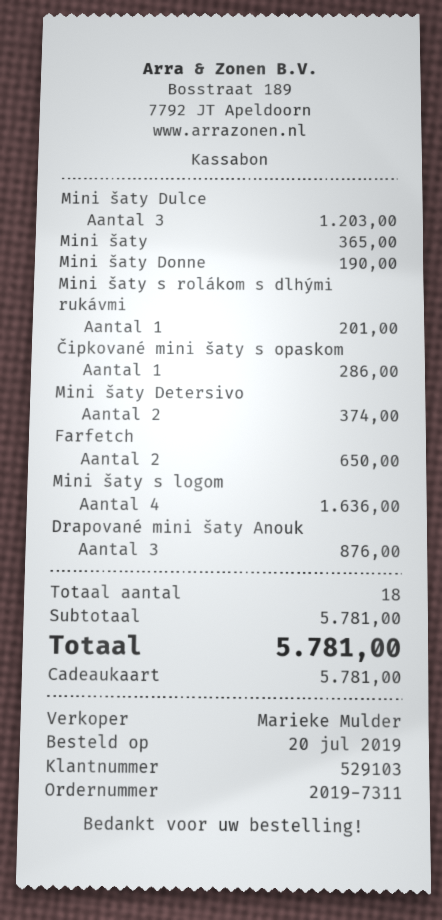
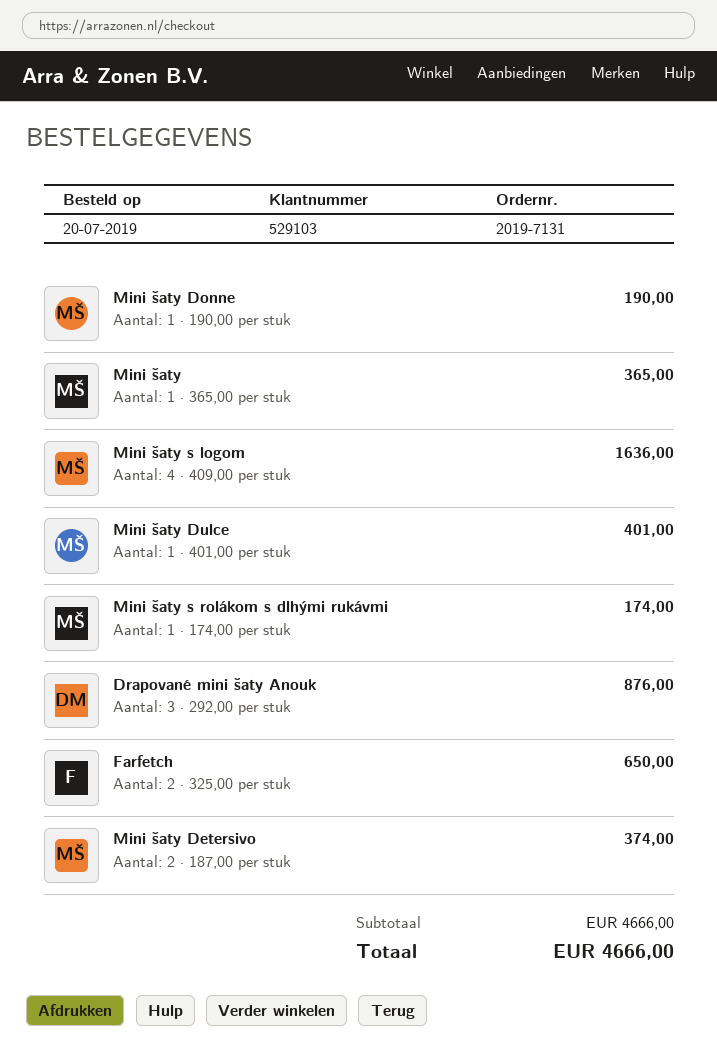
order number: 2019-7311 -> 2019-7131
Mini šaty Dulce: 3 for 1203.00 -> 1 for 401.00
Mini šaty s rolákom s dlhými rukávmi: 1 for 201.00 -> 1 for 174.00
Čipkované mini šaty s opaskom: 1 for 286.00 -> none
subtotal: 5781.00 -> 4666.00
total: 5781.00 -> 4666.00

